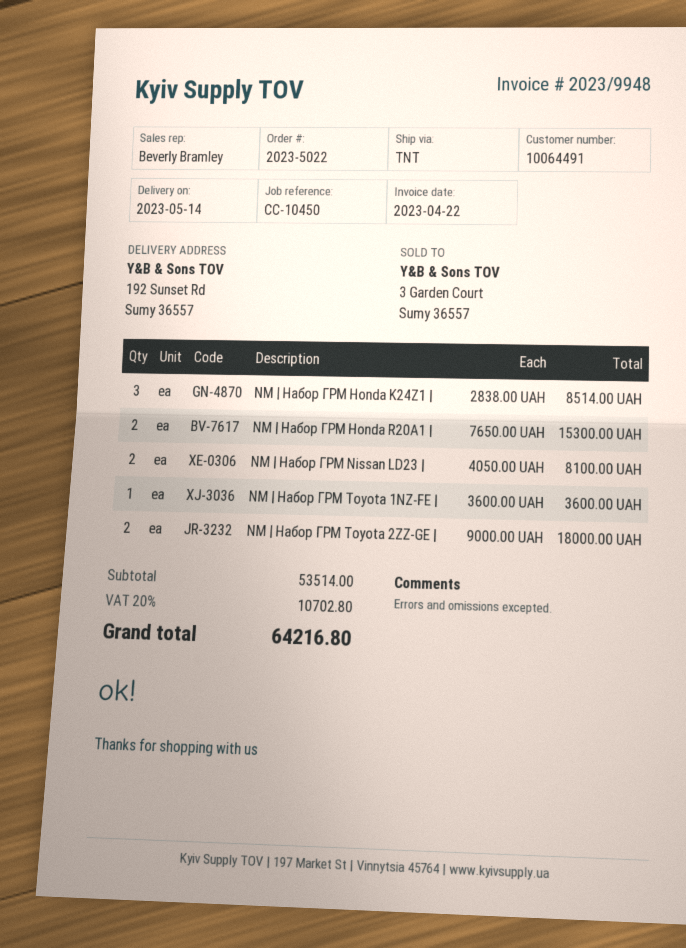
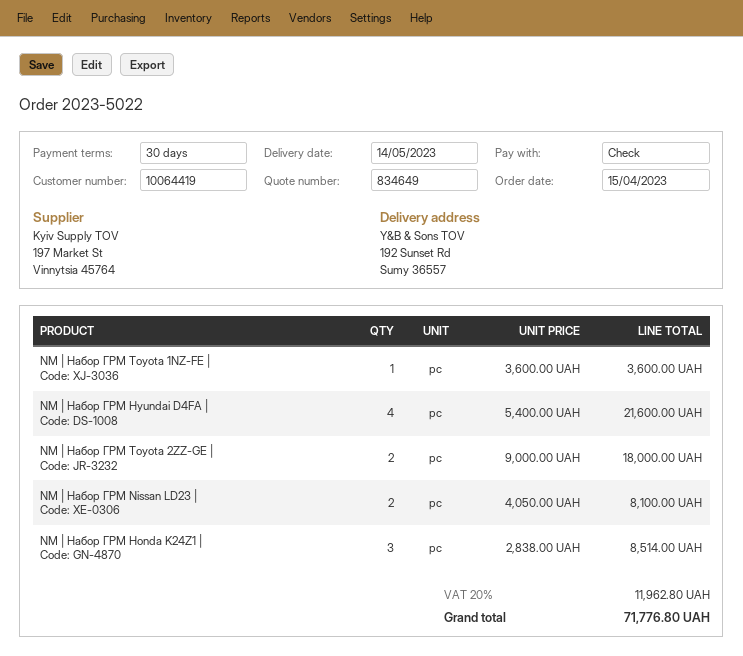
customer number: 10064491 -> 10064419
NM | Набор ГРМ Honda R20A1 |: 2 x 7650.00 = 15300.00 -> none
NM | Набор ГРМ Hyundai D4FA |: none -> 4 x 5400.00 = 21600.00
tax: 20% = 10702.80 -> 20% = 11962.80
total: 64216.80 -> 71776.80

